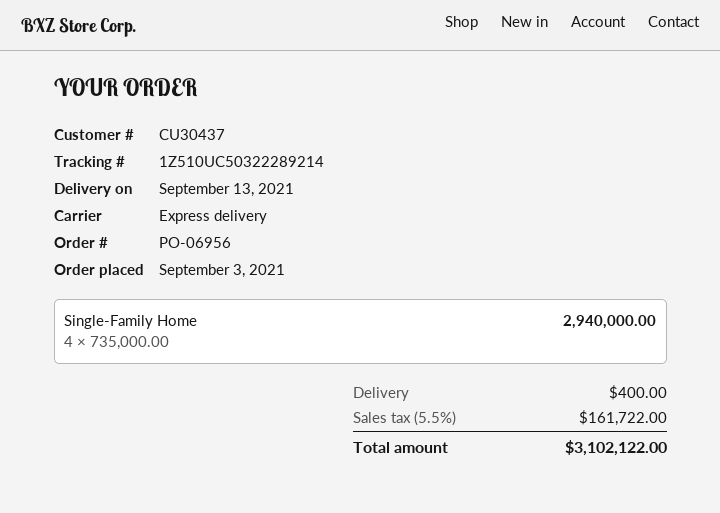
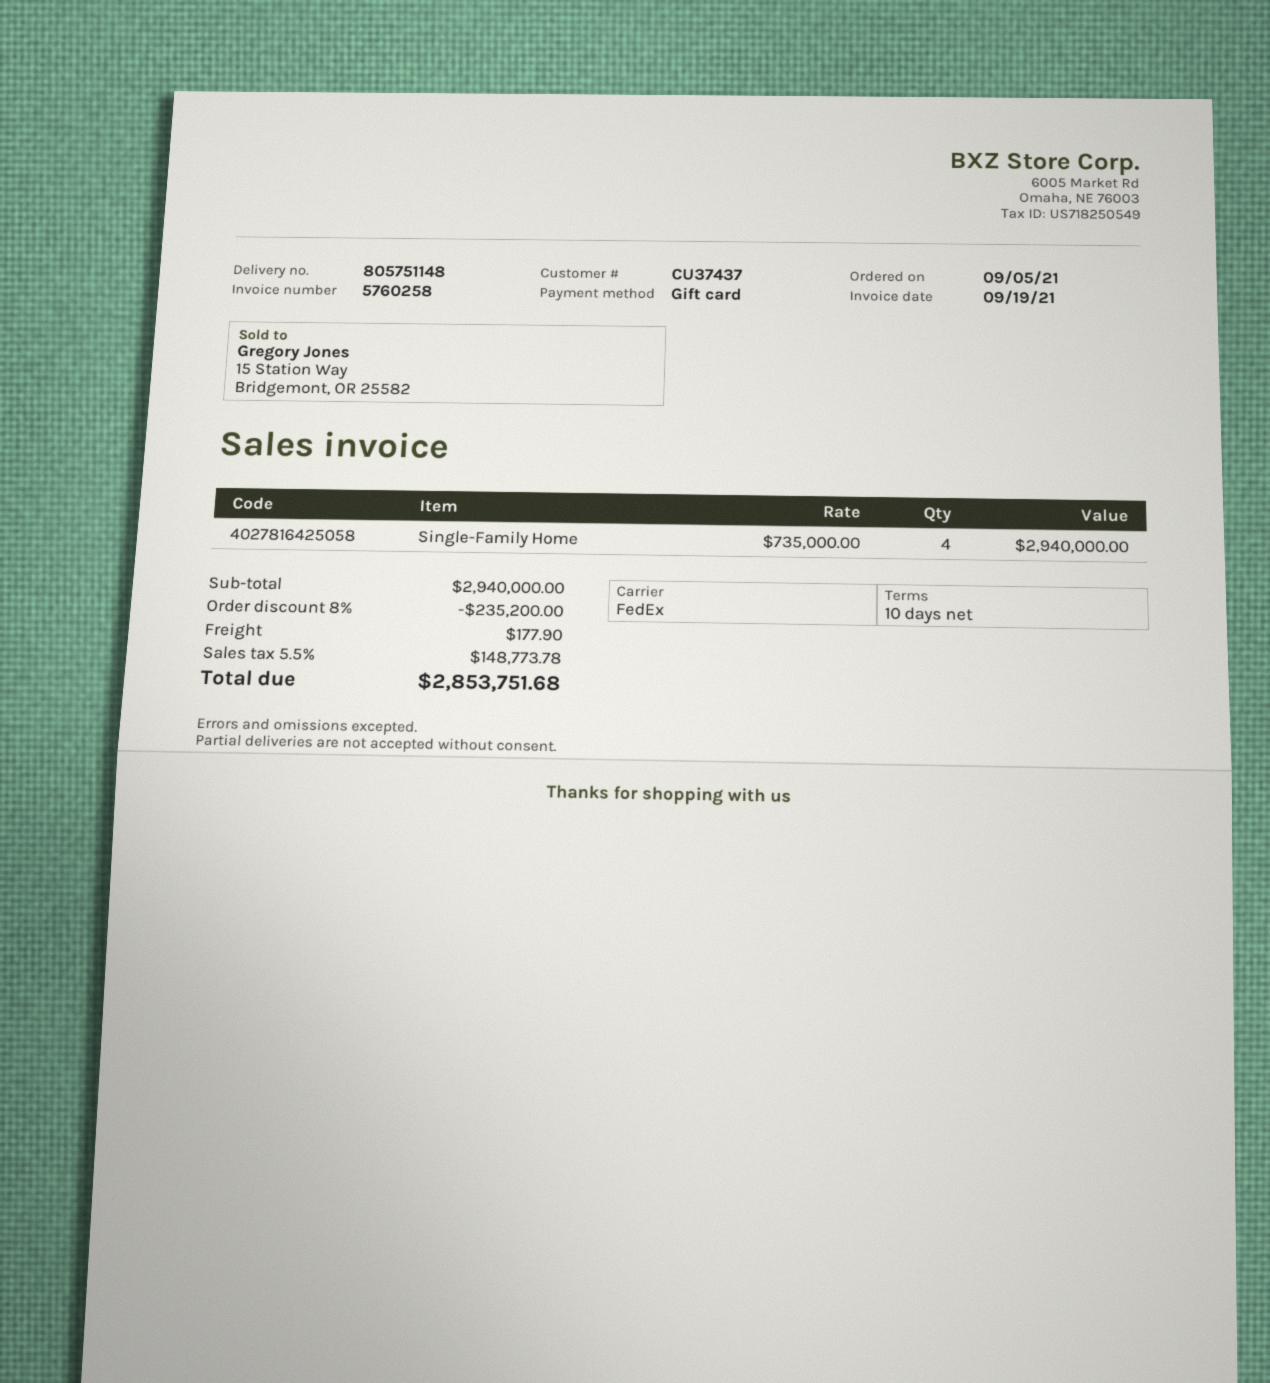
order date: 2021-09-03 -> 2021-09-05
customer number: CU30437 -> CU37437
shipping method: express -> FedEx
discount: none -> 8% = 235200.00
shipping: 400.00 -> 177.90
tax: 5.5% = 161722.00 -> 5.5% = 148773.78
total: 3102122.00 -> 2853751.68

